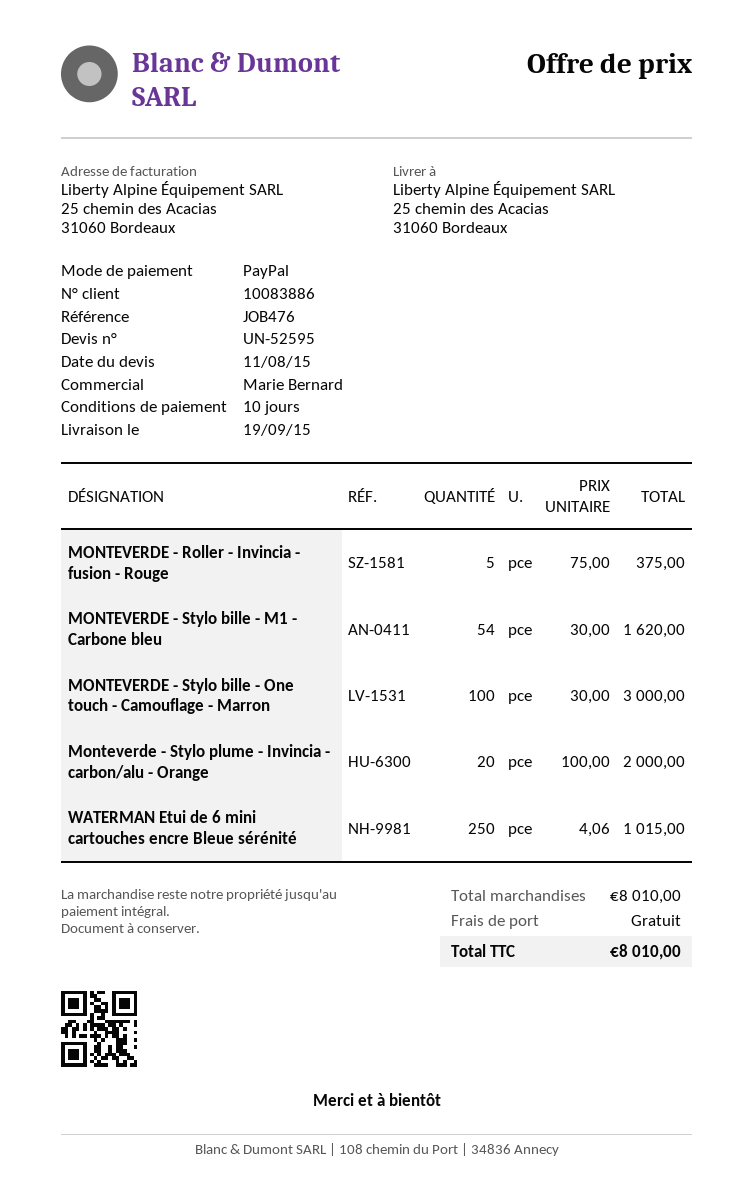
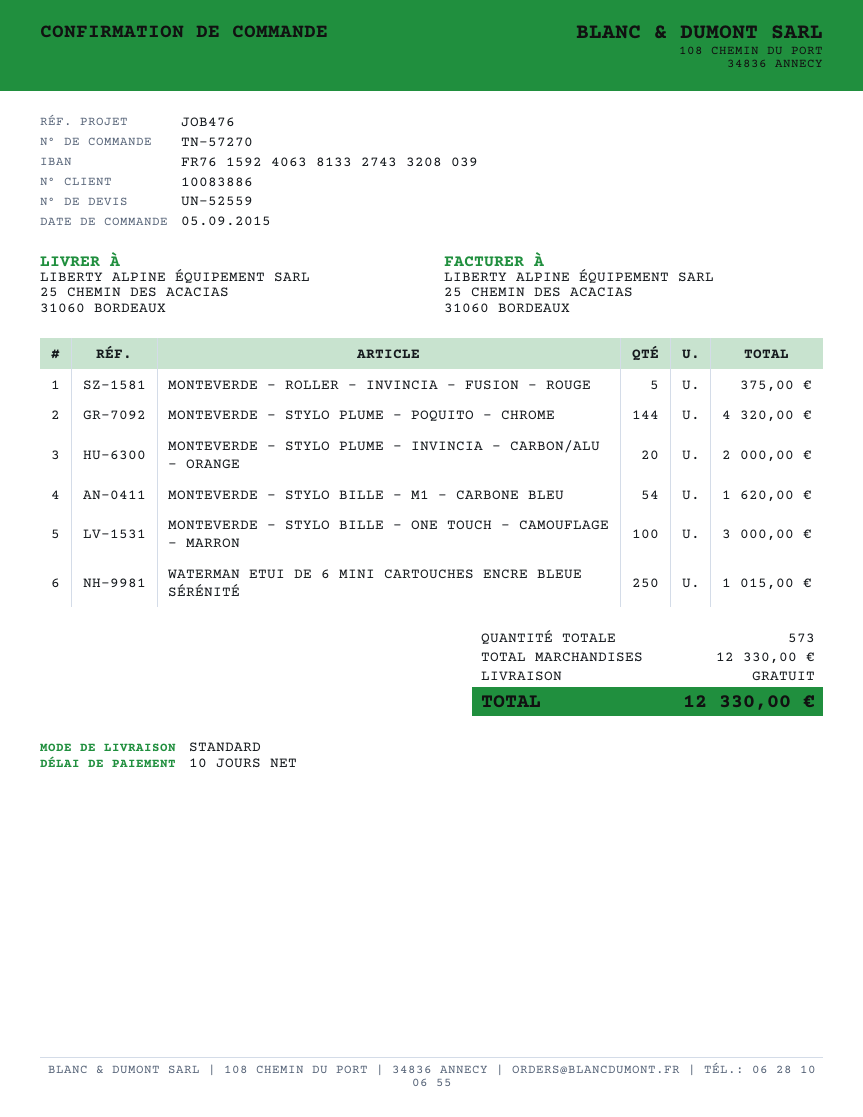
quote number: UN-52595 -> UN-52559
MONTEVERDE - STYLO PLUME - POQUITO - CHROME: none -> 144 for 4320.00
subtotal: 8010.00 -> 12330.00
total: 8010.00 -> 12330.00

